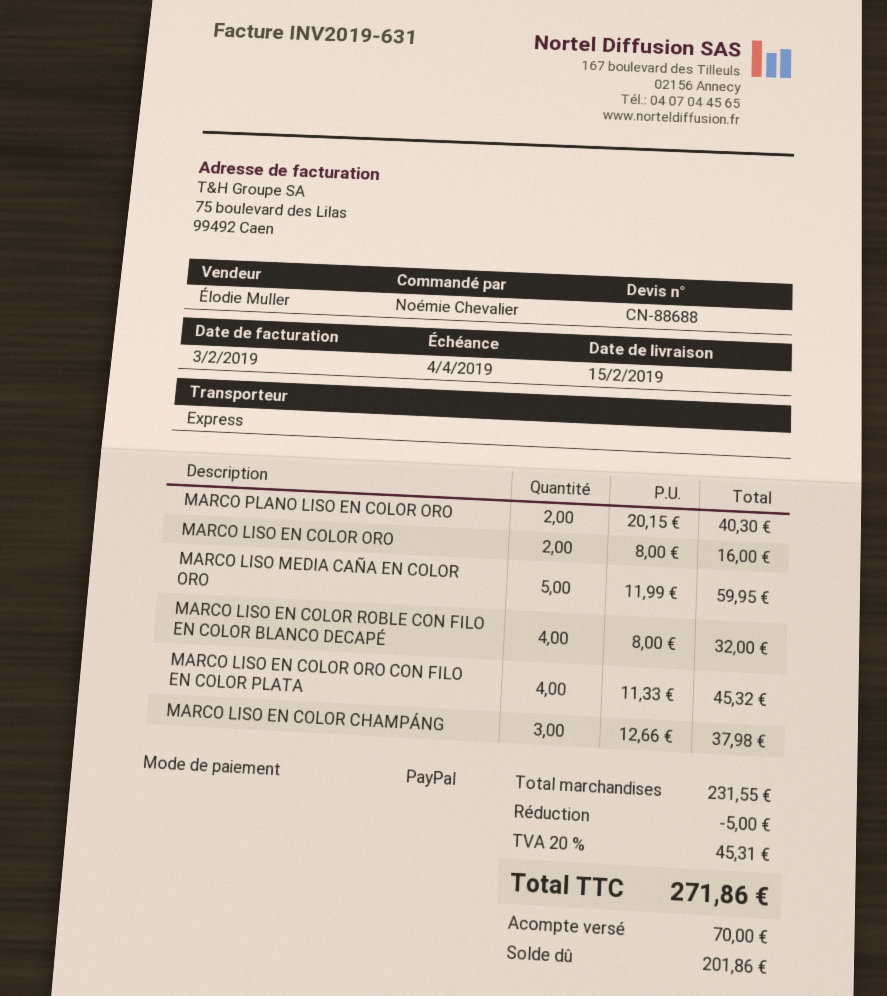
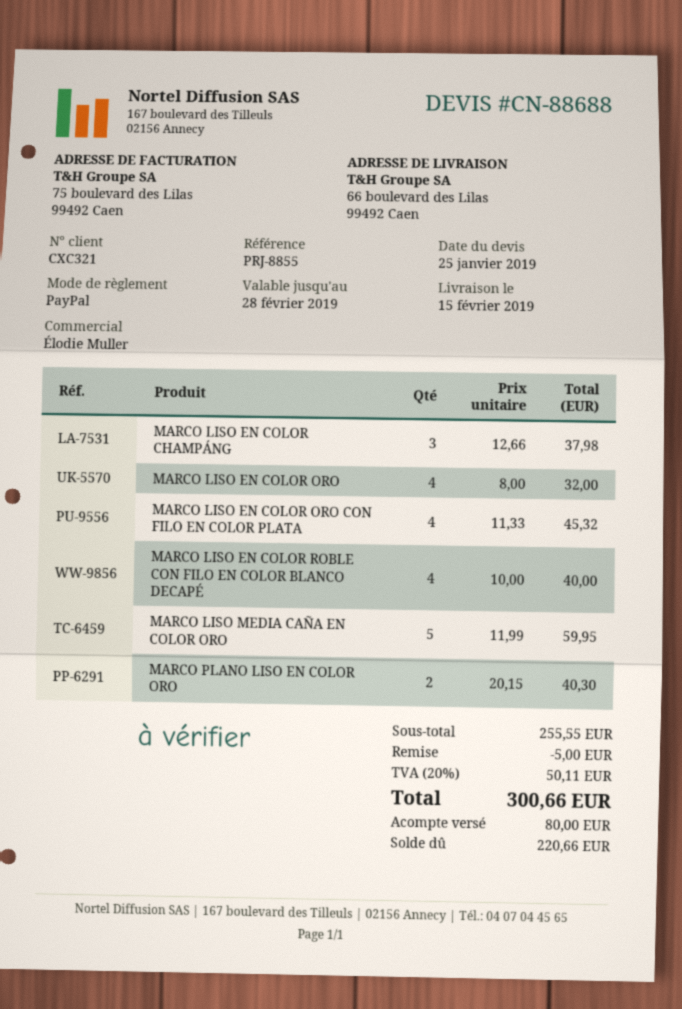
MARCO LISO EN COLOR ORO: 2 x 8.00 = 16.00 -> 4 x 8.00 = 32.00
MARCO LISO EN COLOR ROBLE CON FILO EN COLOR BLANCO DECAPÉ: 4 x 8.00 = 32.00 -> 4 x 10.00 = 40.00
subtotal: 231.55 -> 255.55
tax: 20% = 45.31 -> 20% = 50.11
total: 271.86 -> 300.66
deposit: 70.00 -> 80.00
balance: 201.86 -> 220.66

